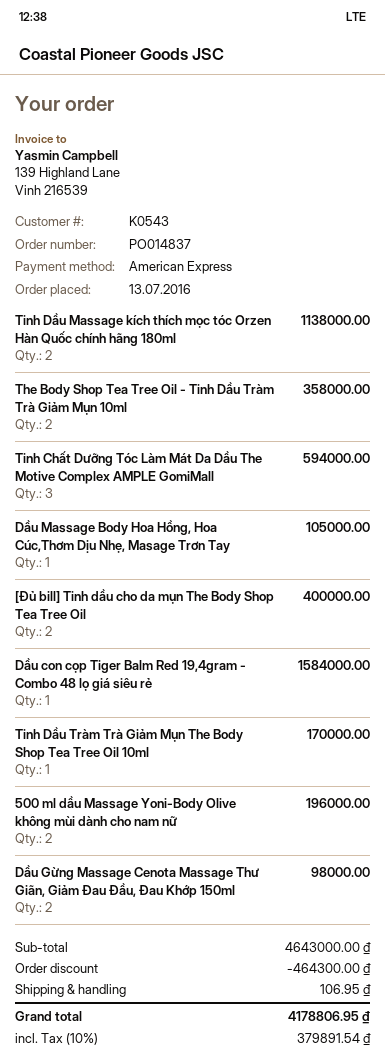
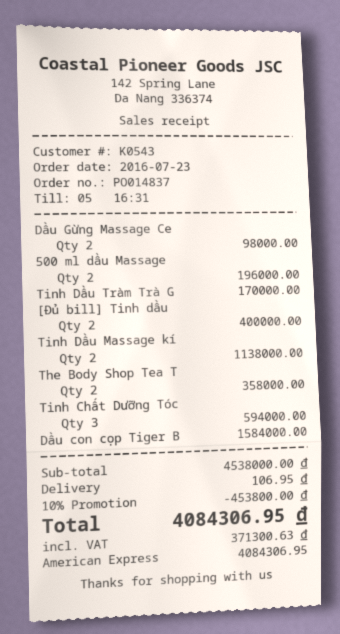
order date: 2016-07-13 -> 2016-07-23
Dầu Massage Body Hoa Hồng, Hoa Cúc,Thơm Dịu Nhẹ, Masage Trơn Tay: 1 for 105000.00 -> none
subtotal: 4643000.00 -> 4538000.00
discount: 464300.00 -> 453800.00
tax: 379891.54 -> 371300.63
total: 4178806.95 -> 4084306.95

